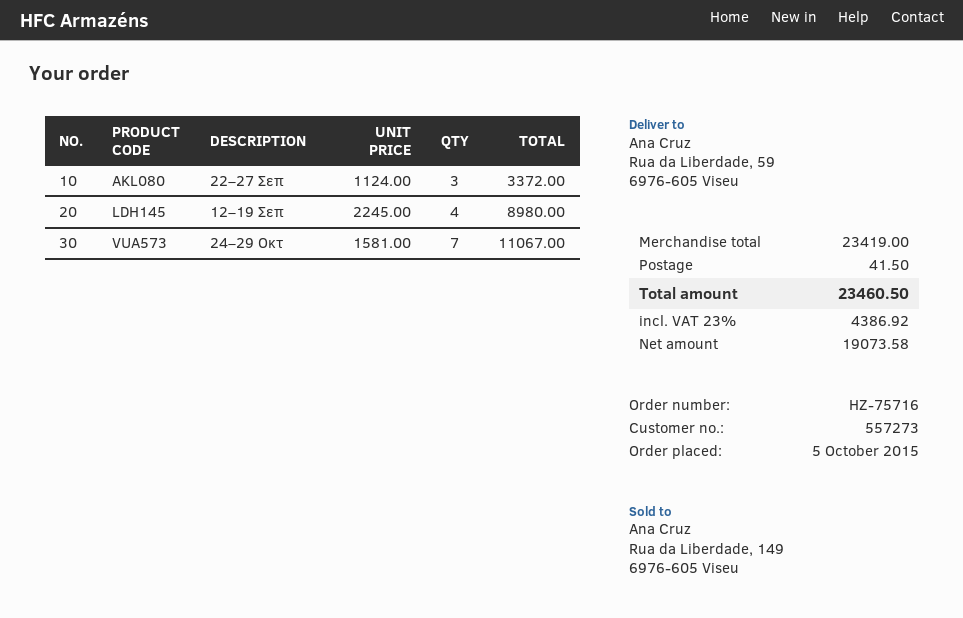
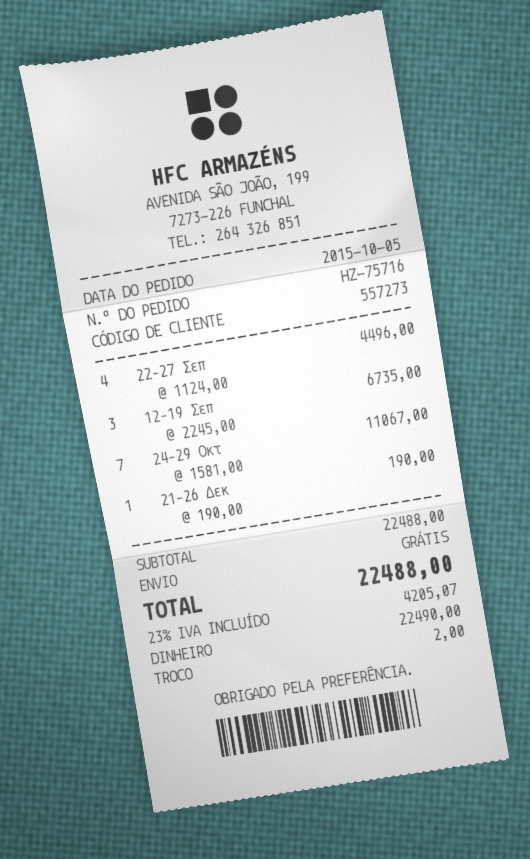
22–27 Σεπ: 3 x 1124.00 = 3372.00 -> 4 x 1124.00 = 4496.00
12–19 Σεπ: 4 x 2245.00 = 8980.00 -> 3 x 2245.00 = 6735.00
21–26 Δεκ: none -> 1 x 190.00 = 190.00
subtotal: 23419.00 -> 22488.00
shipping: 41.50 -> 0.00
tax: 23% = 4386.92 -> 23% = 4205.07
total: 23460.50 -> 22488.00

